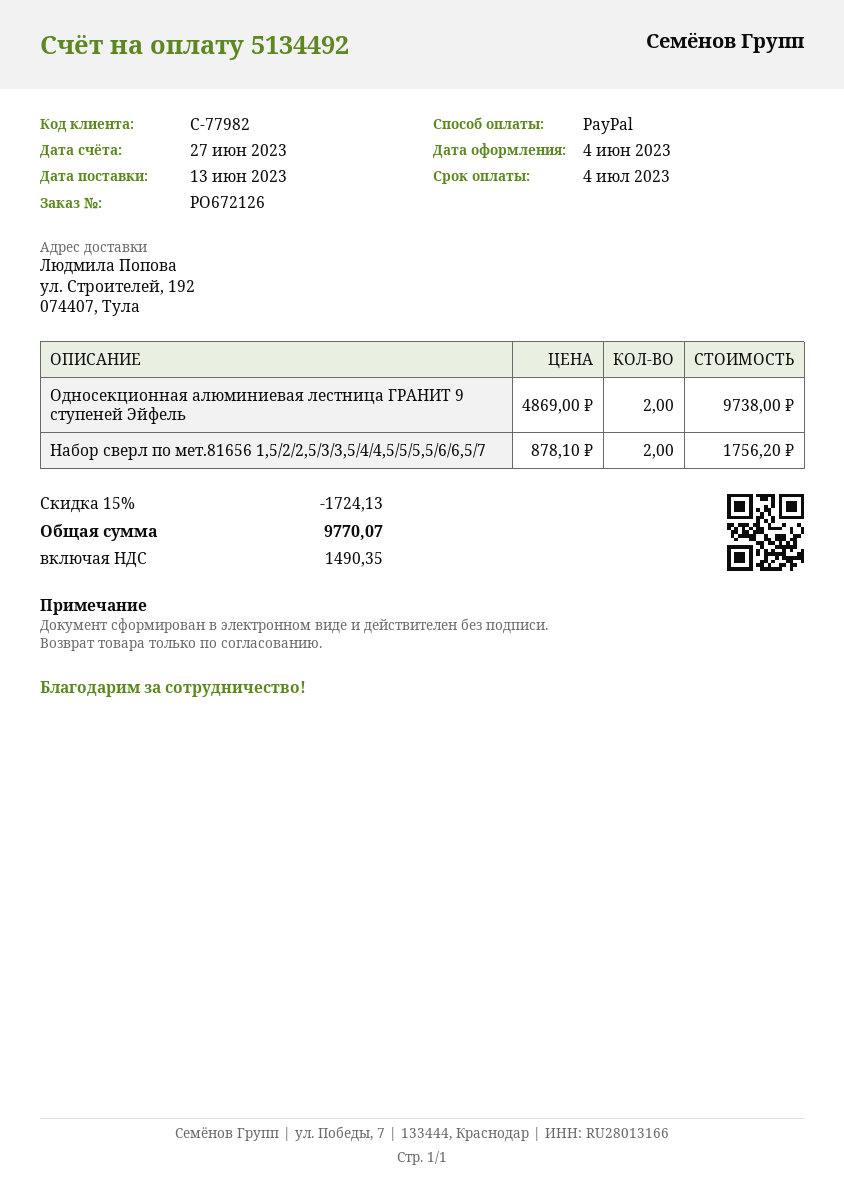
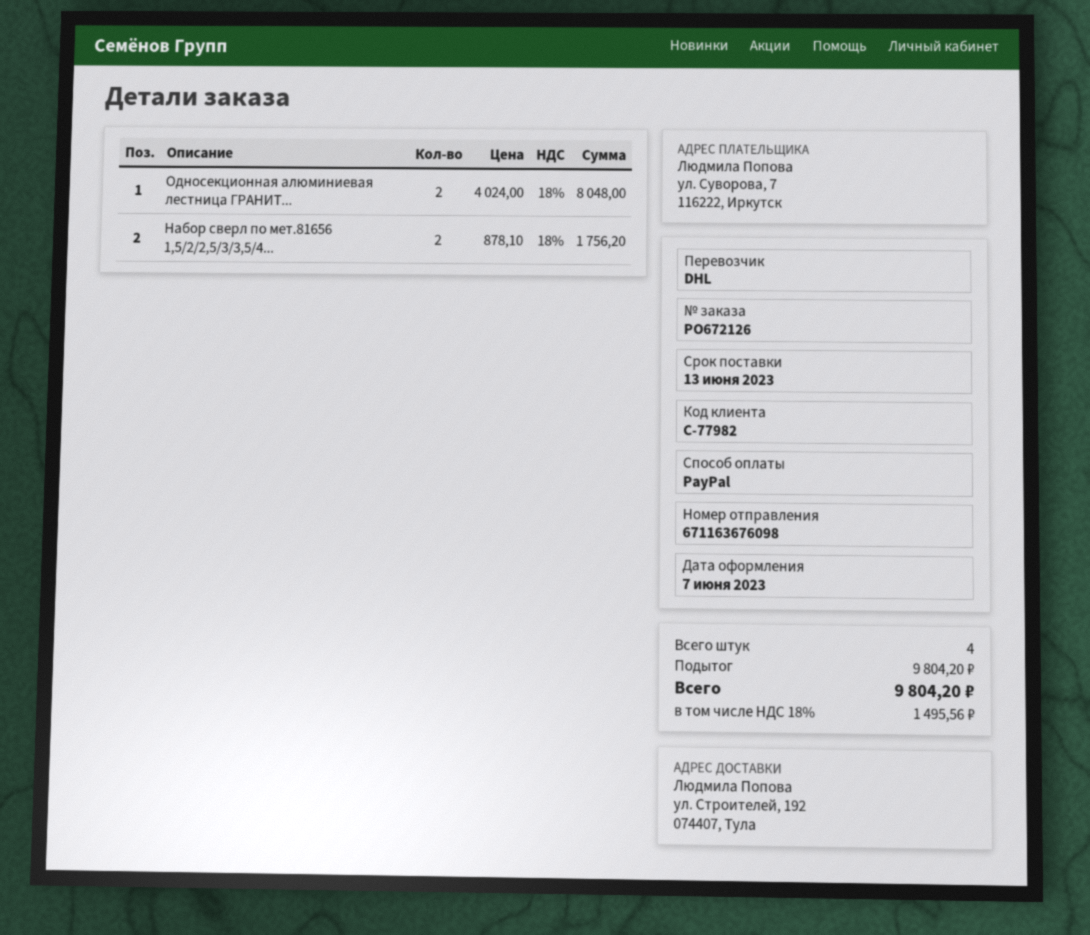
order date: 2023-06-04 -> 2023-06-07
Односекционная алюминиевая лестница ГРАНИТ 9 ступеней Эйфель: 2 x 4869.00 = 9738.00 -> 2 x 4024.00 = 8048.00
discount: 15% = 1724.13 -> none
tax: 1490.35 -> 1495.56
total: 9770.07 -> 9804.20

